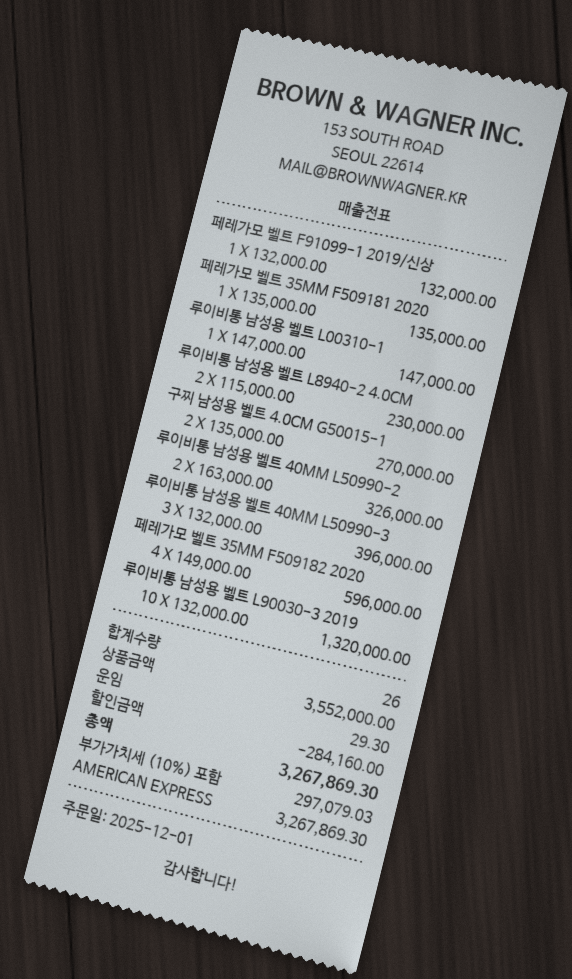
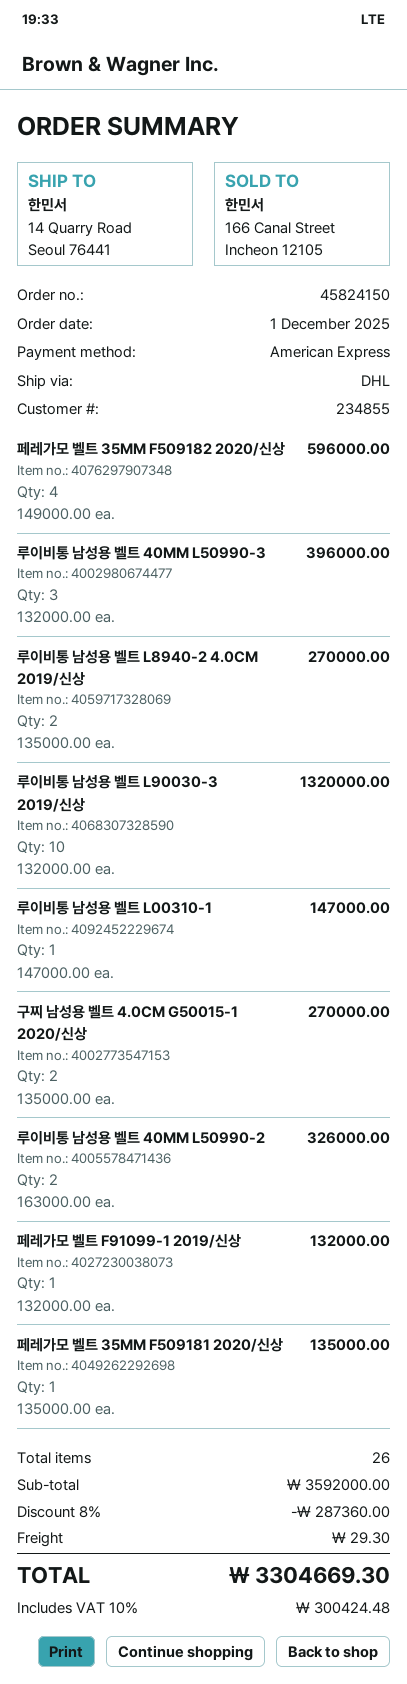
루이비통 남성용 벨트 L8940-2 4.0CM: 2 x 115000.00 = 230000.00 -> 2 x 135000.00 = 270000.00
subtotal: 3552000.00 -> 3592000.00
discount: 284160.00 -> 287360.00
tax: 10% = 297079.03 -> 10% = 300424.48
total: 3267869.30 -> 3304669.30

